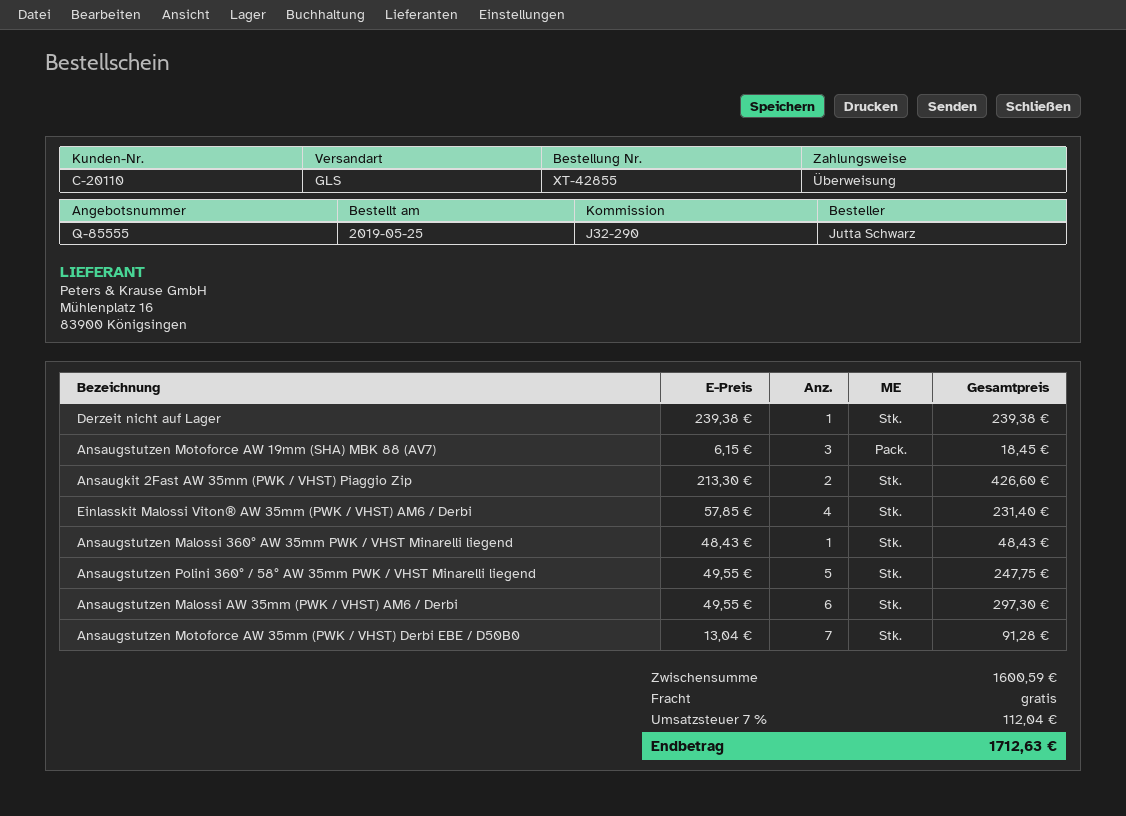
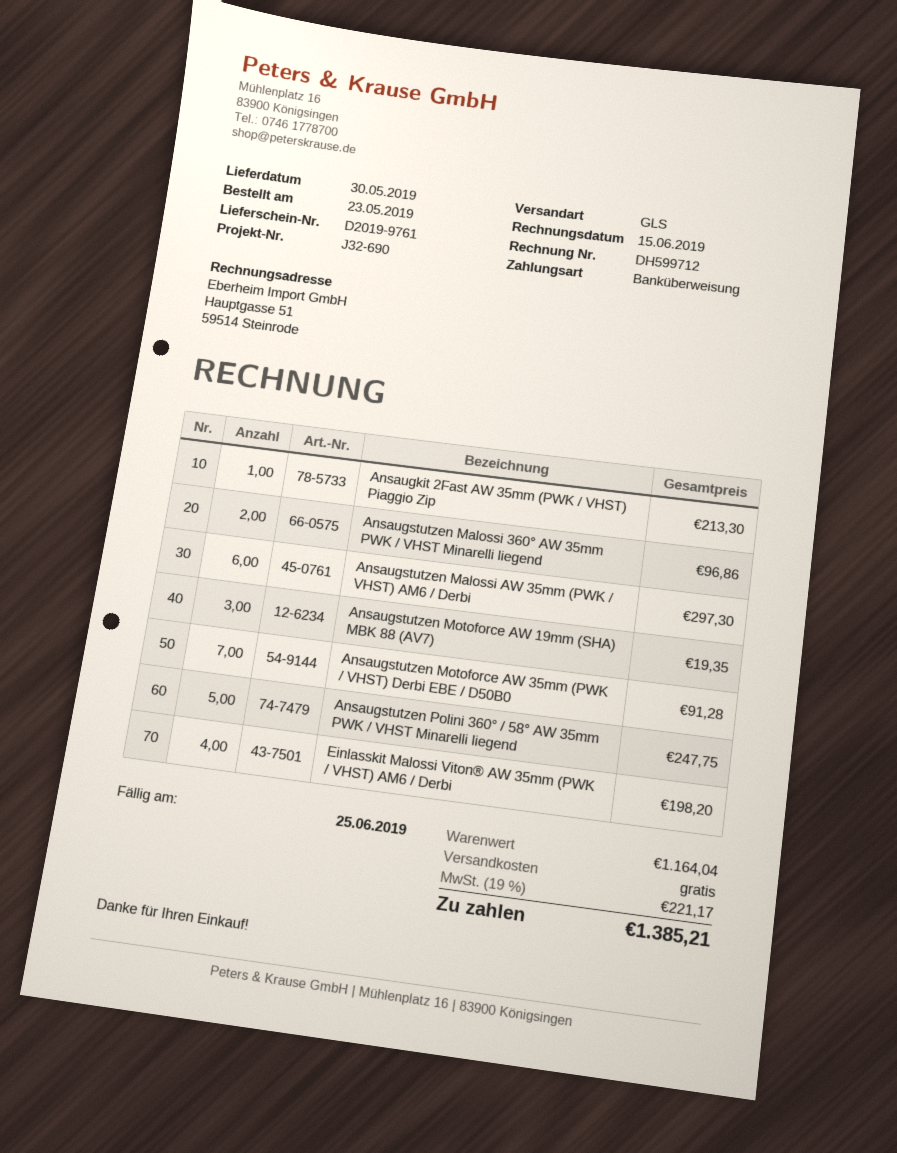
order date: 2019-05-25 -> 2019-05-23
reference: J32-290 -> J32-690
Derzeit nicht auf Lager: 1 for 239.38 -> none
Ansaugstutzen Motoforce AW 19mm (SHA) MBK 88 (AV7): 3 for 18.45 -> 3 for 19.35
Ansaugkit 2Fast AW 35mm (PWK / VHST) Piaggio Zip: 2 for 426.60 -> 1 for 213.30
Einlasskit Malossi Viton® AW 35mm (PWK / VHST) AM6 / Derbi: 4 for 231.40 -> 4 for 198.20
Ansaugstutzen Malossi 360° AW 35mm PWK / VHST Minarelli liegend: 1 for 48.43 -> 2 for 96.86
subtotal: 1600.59 -> 1164.04
tax: 7% = 112.04 -> 19% = 221.17
total: 1712.63 -> 1385.21

